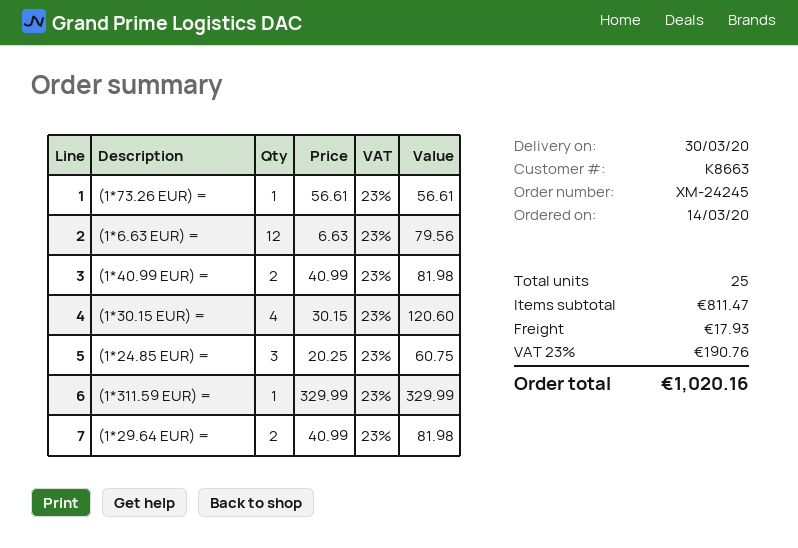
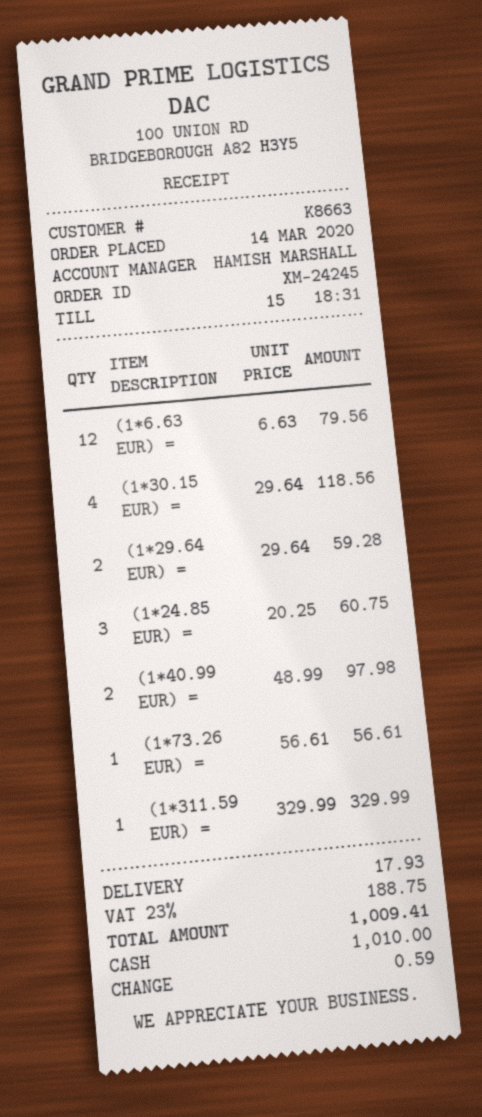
(1*40.99 EUR) =: 2 x 40.99 = 81.98 -> 2 x 48.99 = 97.98
(1*30.15 EUR) =: 4 x 30.15 = 120.60 -> 4 x 29.64 = 118.56
(1*29.64 EUR) =: 2 x 40.99 = 81.98 -> 2 x 29.64 = 59.28
tax: 23% = 190.76 -> 23% = 188.75
total: 1020.16 -> 1009.41

